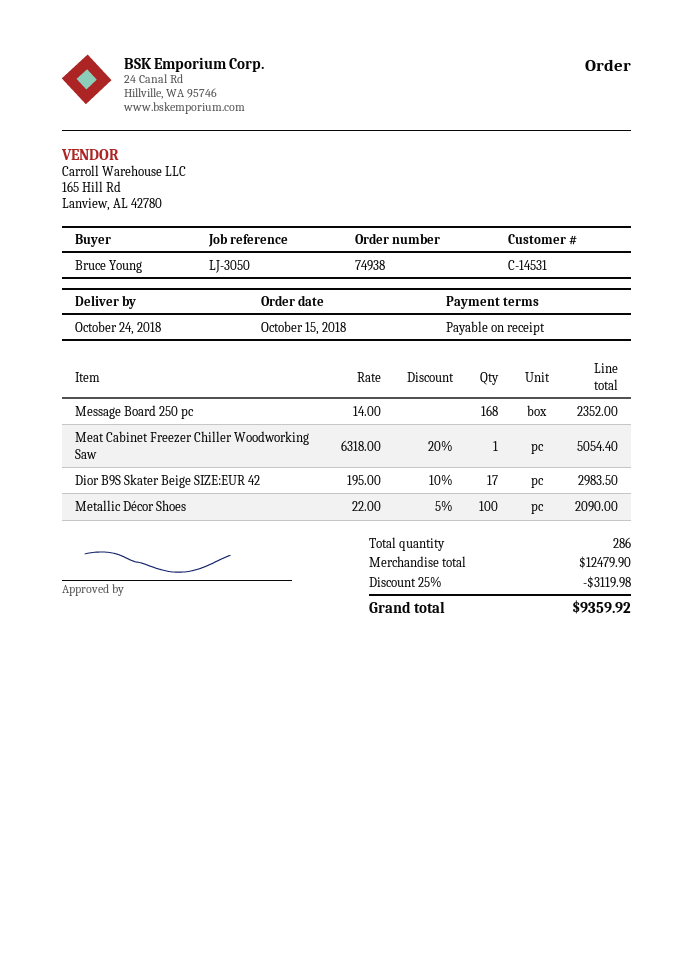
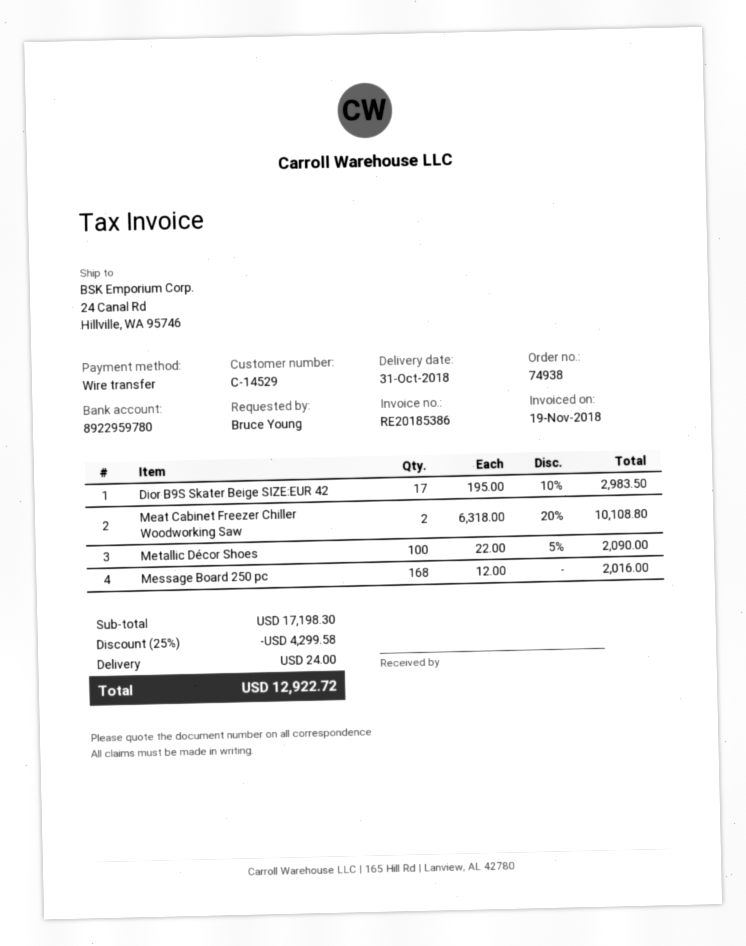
delivery date: 2018-10-24 -> 2018-10-31
customer number: C-14531 -> C-14529
Message Board 250 pc: 168 x 14.00 = 2352.00 -> 168 x 12.00 = 2016.00
Meat Cabinet Freezer Chiller Woodworking Saw: 1 x 6318.00 - 20% = 5054.40 -> 2 x 6318.00 - 20% = 10108.80
subtotal: 12479.90 -> 17198.30
discount: 25% = 3119.98 -> 25% = 4299.58
shipping: none -> 24.00
total: 9359.92 -> 12922.72

